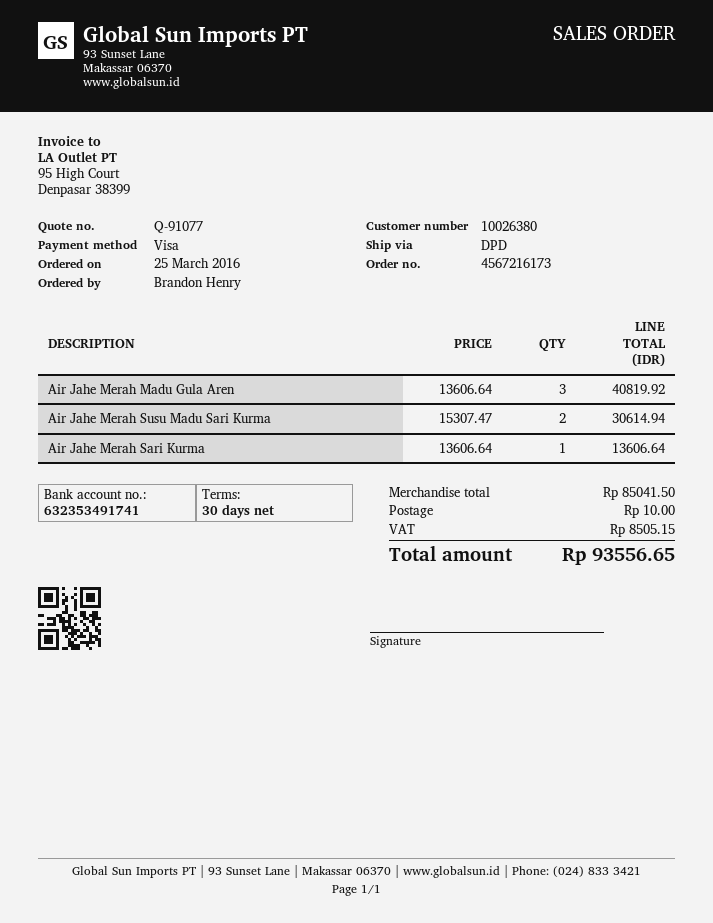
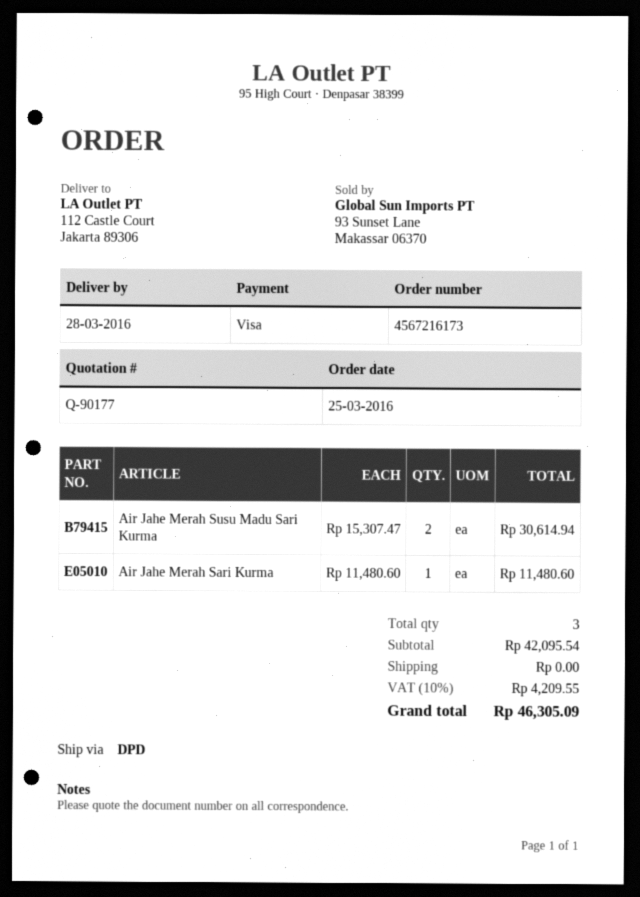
quote number: Q-91077 -> Q-90177
Air Jahe Merah Madu Gula Aren: 3 x 13606.64 = 40819.92 -> none
Air Jahe Merah Sari Kurma: 1 x 13606.64 = 13606.64 -> 1 x 11480.60 = 11480.60
subtotal: 85041.50 -> 42095.54
shipping: 10.00 -> 0.00
tax: 8505.15 -> 4209.55
total: 93556.65 -> 46305.09

